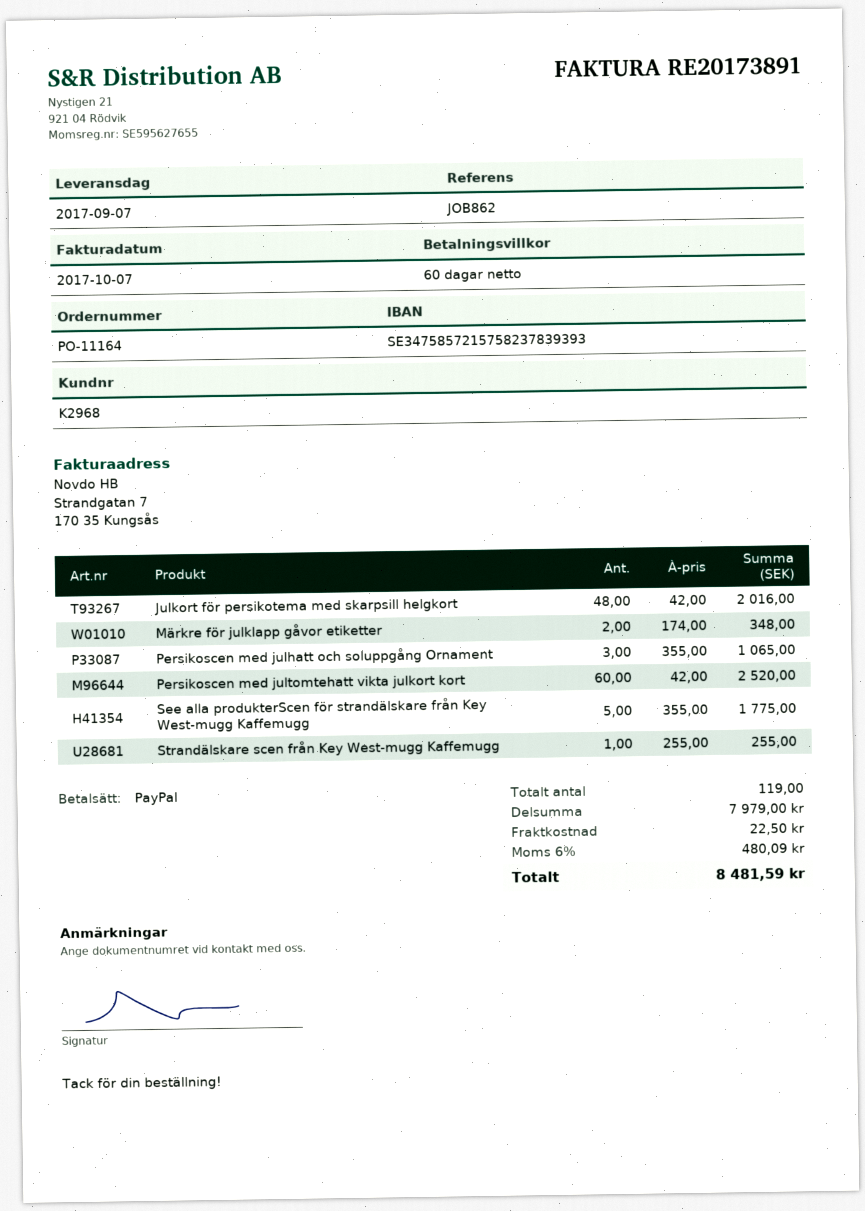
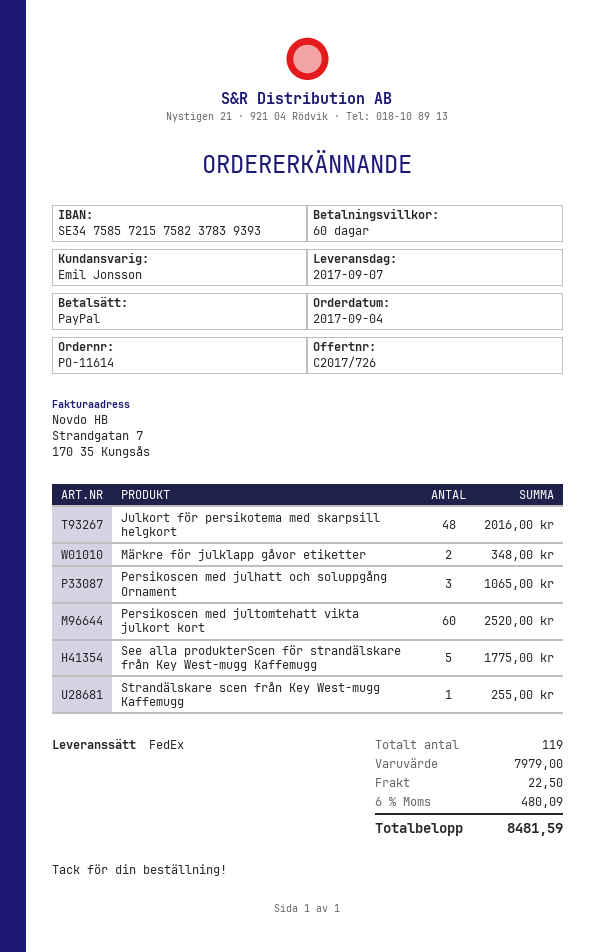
order number: PO-11164 -> PO-11614

